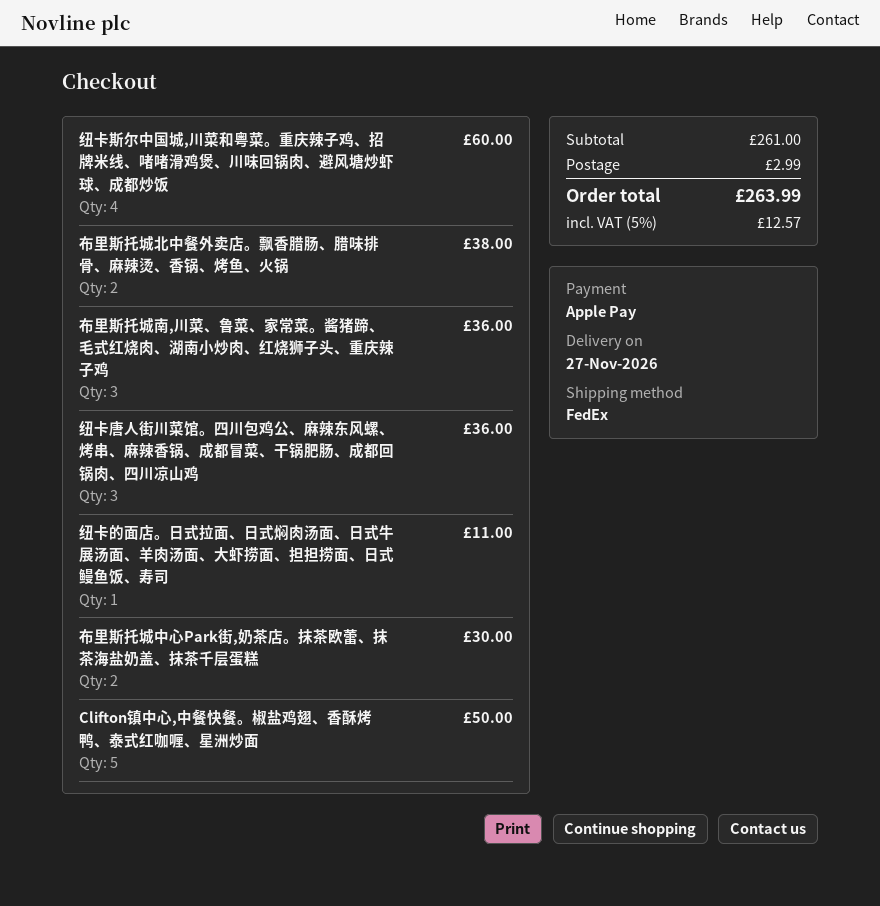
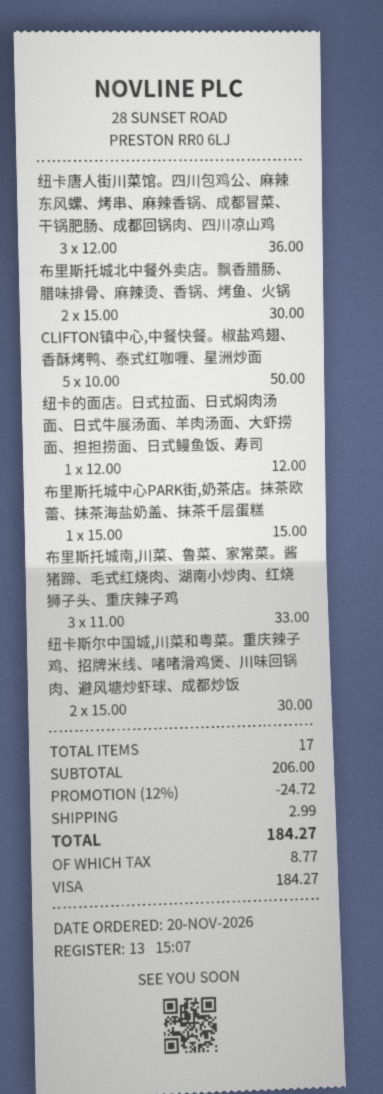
payment method: Apple Pay -> Visa
纽卡斯尔中国城,川菜和粤菜。重庆辣子鸡、招牌米线、啫啫滑鸡煲、川味回锅肉、避风塘炒虾球、成都炒饭: 4 for 60.00 -> 2 for 30.00
布里斯托城北中餐外卖店。飘香腊肠、腊味排骨、麻辣烫、香锅、烤鱼、火锅: 2 for 38.00 -> 2 for 30.00
布里斯托城南,川菜、鲁菜、家常菜。酱猪蹄、毛式红烧肉、湖南小炒肉、红烧狮子头、重庆辣子鸡: 3 for 36.00 -> 3 for 33.00
纽卡的面店。日式拉面、日式焖肉汤面、日式牛展汤面、羊肉汤面、大虾捞面、担担捞面、日式鳗鱼饭、寿司: 1 for 11.00 -> 1 for 12.00
布里斯托城中心Park街,奶茶店。抹茶欧蕾、抹茶海盐奶盖、抹茶千层蛋糕: 2 for 30.00 -> 1 for 15.00
subtotal: 261.00 -> 206.00
discount: none -> 12% = 24.72
tax: 12.57 -> 8.77
total: 263.99 -> 184.27

